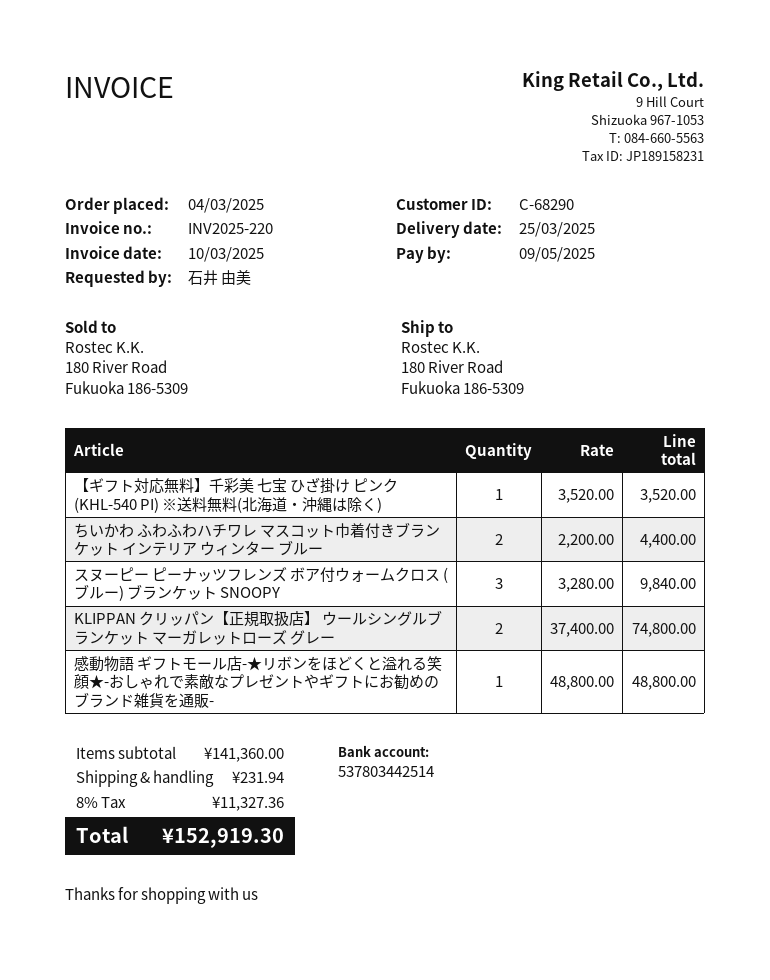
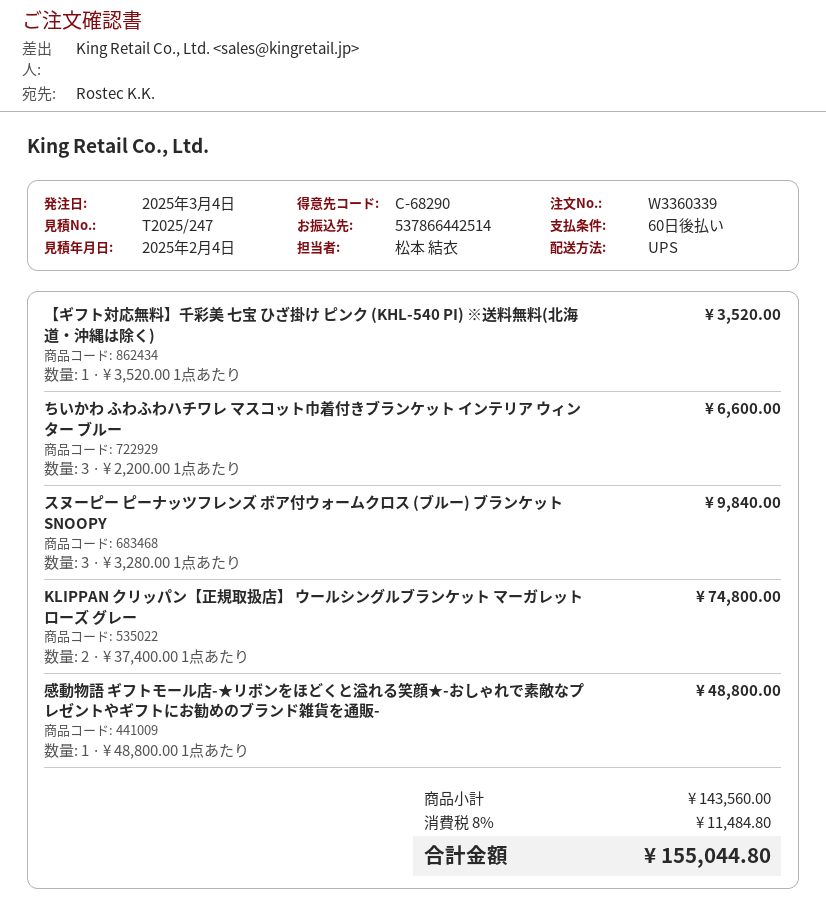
bank account: 537803442514 -> 537866442514
ちいかわ ふわふわハチワレ マスコット巾着付きブランケット インテリア ウィンター ブルー: 2 x 2200.00 = 4400.00 -> 3 x 2200.00 = 6600.00
subtotal: 141360.00 -> 143560.00
shipping: 231.94 -> none
tax: 8% = 11327.36 -> 8% = 11484.80
total: 152919.30 -> 155044.80

